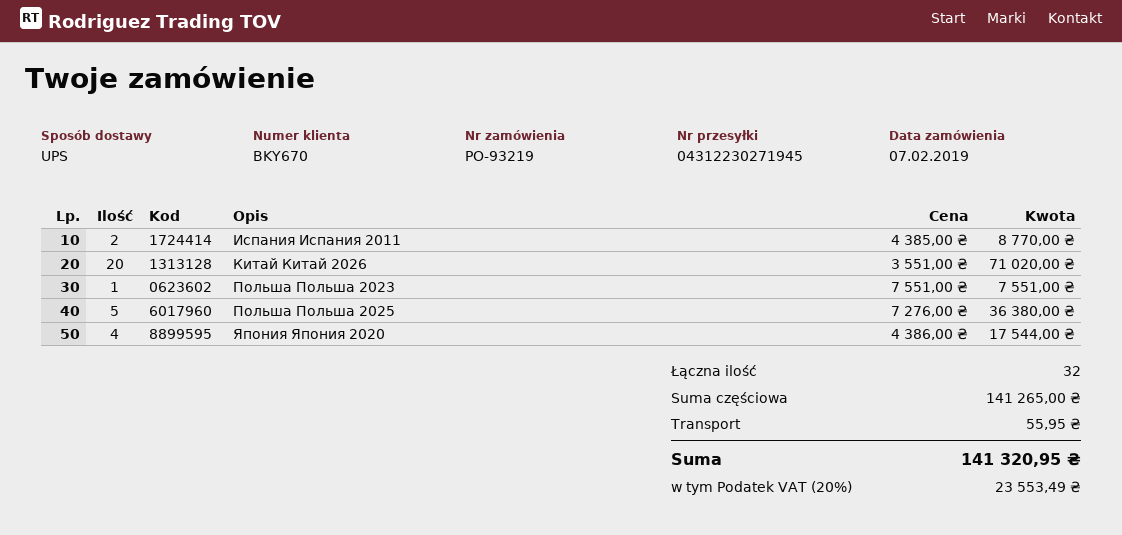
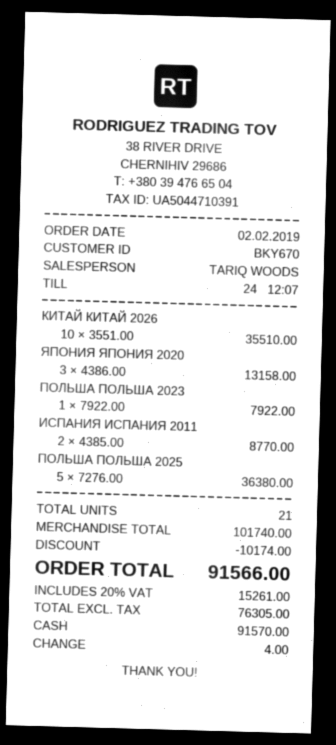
order date: 2019-02-07 -> 2019-02-02
Китай Китай 2026: 20 x 3551.00 = 71020.00 -> 10 x 3551.00 = 35510.00
Польша Польша 2023: 1 x 7551.00 = 7551.00 -> 1 x 7922.00 = 7922.00
Япония Япония 2020: 4 x 4386.00 = 17544.00 -> 3 x 4386.00 = 13158.00
total quantity: 32 -> 21
subtotal: 141265.00 -> 101740.00
discount: none -> 10174.00
shipping: 55.95 -> none
tax: 20% = 23553.49 -> 20% = 15261.00
total: 141320.95 -> 91566.00

